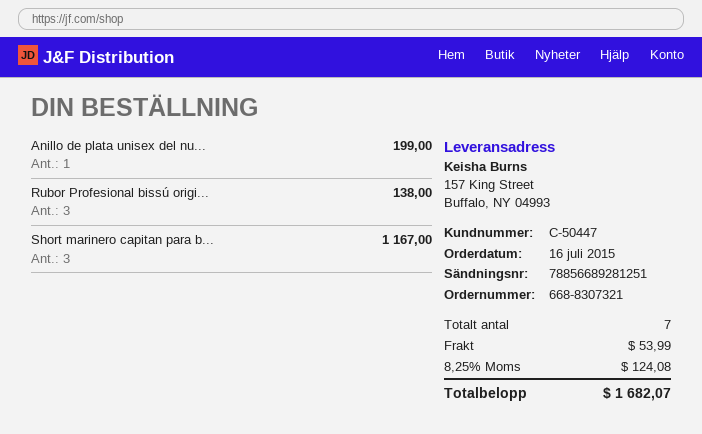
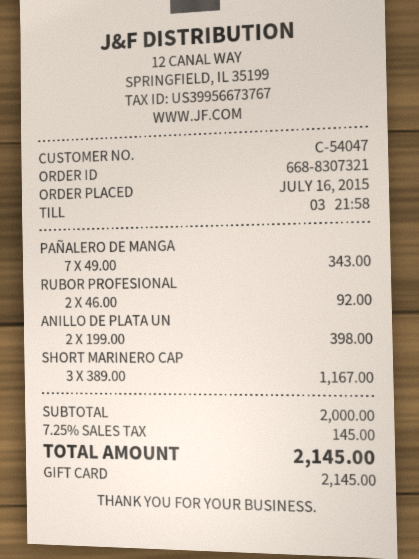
customer number: C-50447 -> C-54047
Anillo de plata unisex del nu...: 1 for 199.00 -> 2 for 398.00
Rubor Profesional bissú origi...: 3 for 138.00 -> 2 for 92.00
PAÑALERO DE MANGA: none -> 7 for 343.00
shipping: 53.99 -> none
tax: 8.25% = 124.08 -> 7.25% = 145.00
total: 1682.07 -> 2145.00

